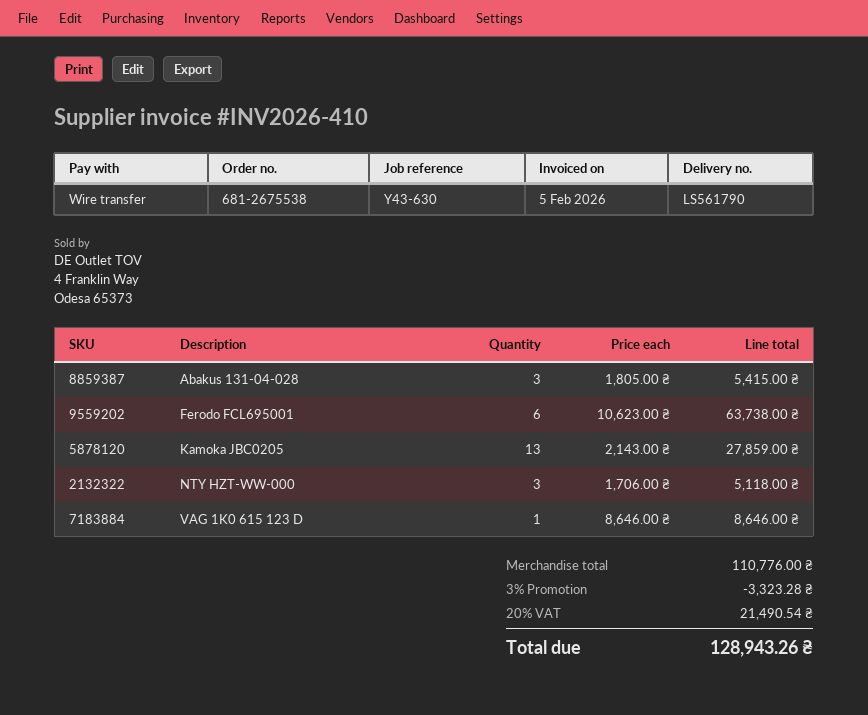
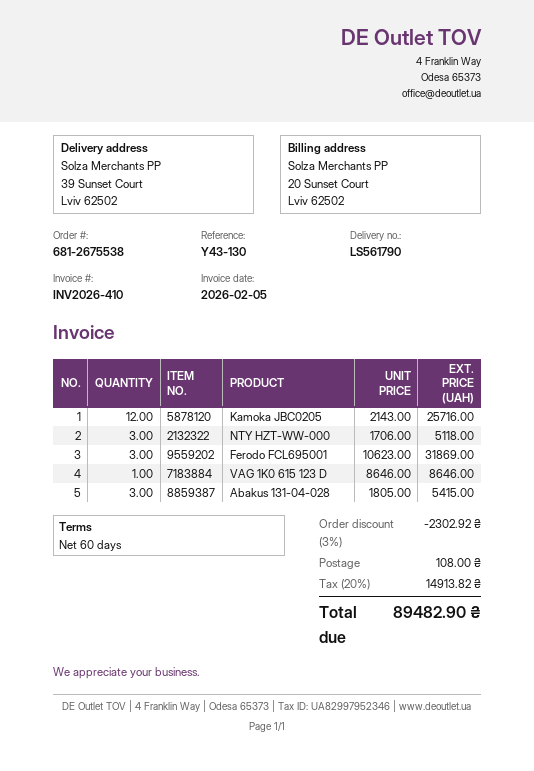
reference: Y43-630 -> Y43-130
Ferodo FCL695001: 6 x 10623.00 = 63738.00 -> 3 x 10623.00 = 31869.00
Kamoka JBC0205: 13 x 2143.00 = 27859.00 -> 12 x 2143.00 = 25716.00
discount: 3% = 3323.28 -> 3% = 2302.92
shipping: none -> 108.00
tax: 20% = 21490.54 -> 20% = 14913.82
total: 128943.26 -> 89482.90

